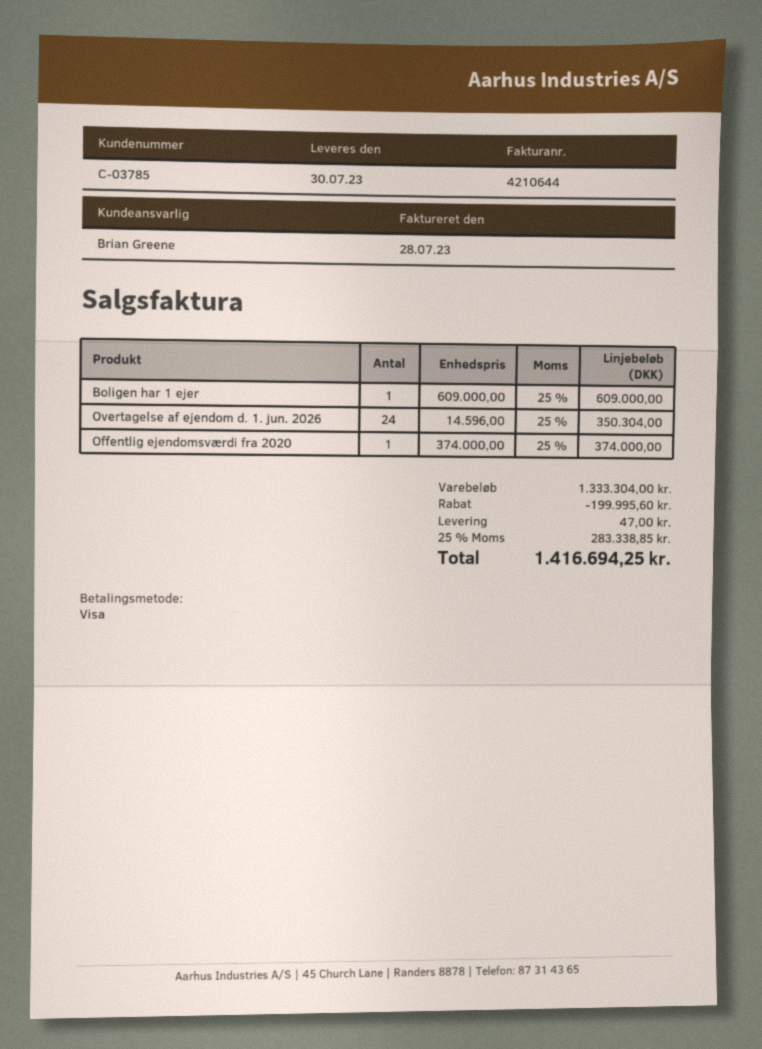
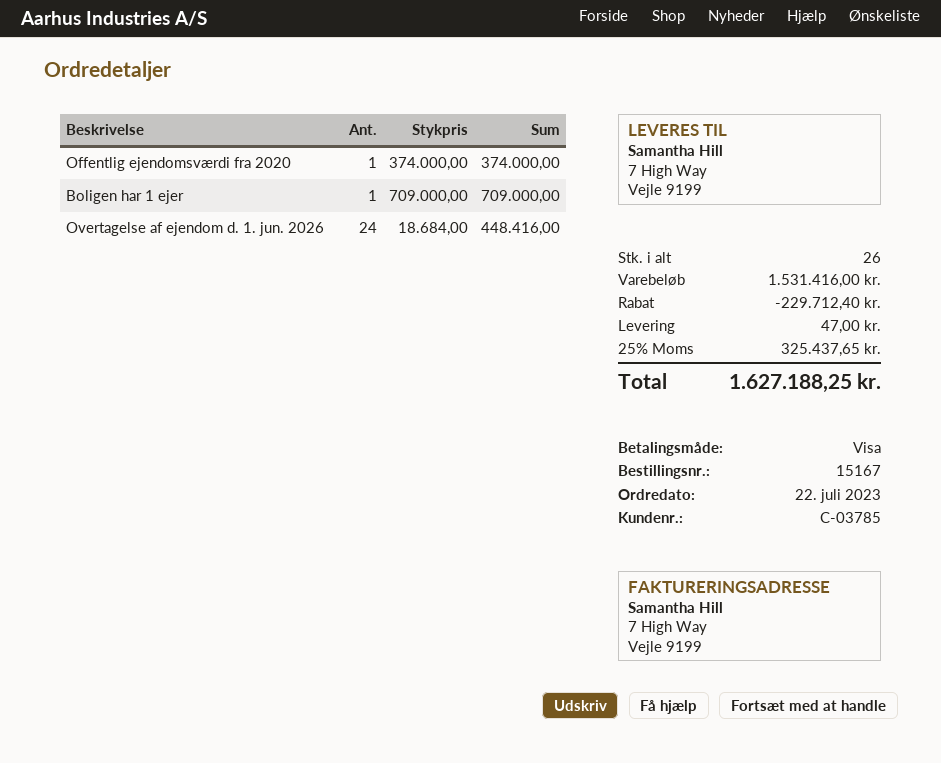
Boligen har 1 ejer: 1 x 609000.00 = 609000.00 -> 1 x 709000.00 = 709000.00
Overtagelse af ejendom d. 1. jun. 2026: 24 x 14596.00 = 350304.00 -> 24 x 18684.00 = 448416.00
subtotal: 1333304.00 -> 1531416.00
discount: 199995.60 -> 229712.40
tax: 25% = 283338.85 -> 25% = 325437.65
total: 1416694.25 -> 1627188.25

